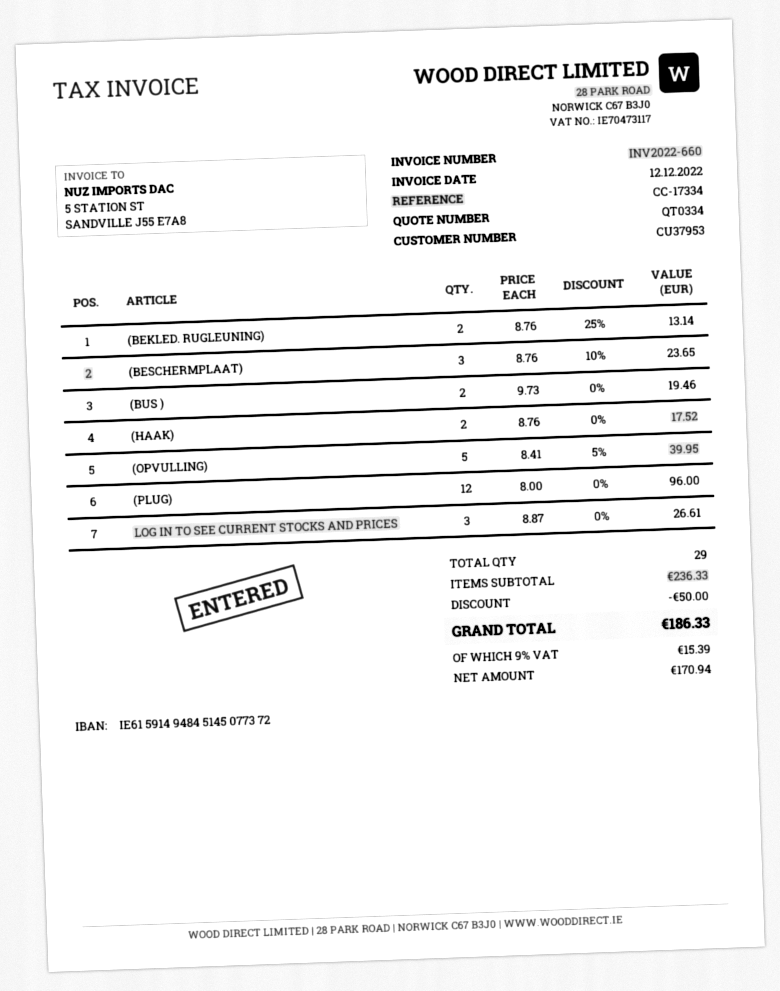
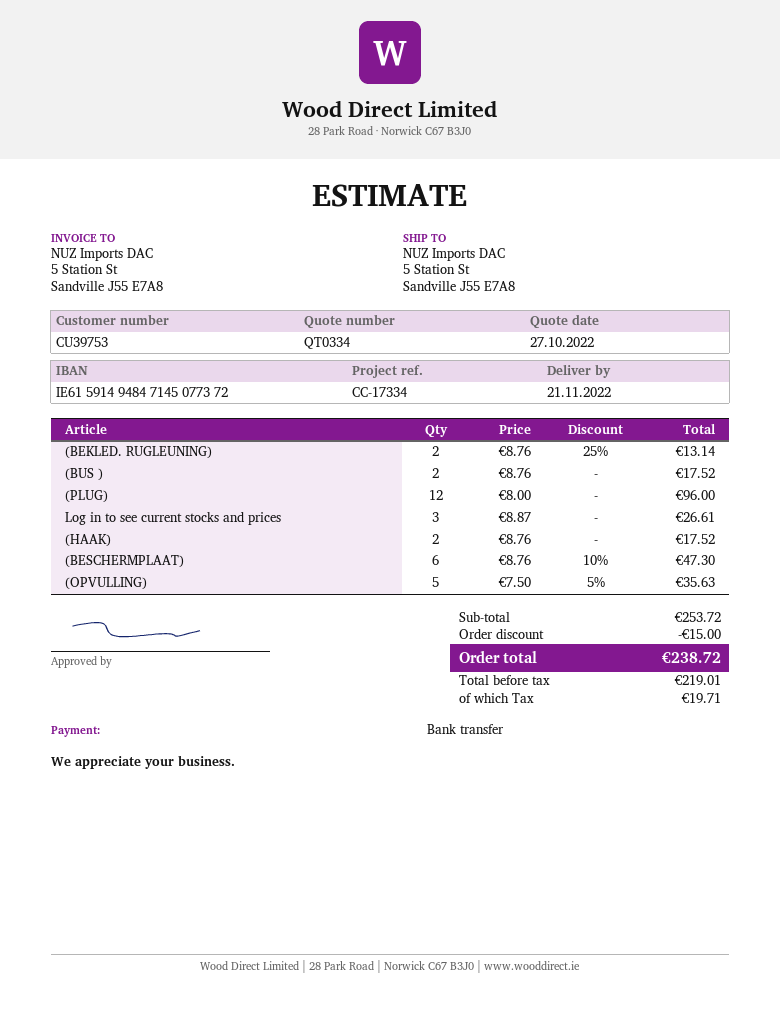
customer number: CU37953 -> CU39753
bank account: IE61591494845145077372 -> IE61591494847145077372
(BESCHERMPLAAT): 3 x 8.76 - 10% = 23.65 -> 6 x 8.76 - 10% = 47.30
(BUS ): 2 x 9.73 = 19.46 -> 2 x 8.76 = 17.52
(OPVULLING): 5 x 8.41 - 5% = 39.95 -> 5 x 7.50 - 5% = 35.63
subtotal: 236.33 -> 253.72
discount: 50.00 -> 15.00
net: 170.94 -> 219.01
tax: 15.39 -> 19.71
total: 186.33 -> 238.72

